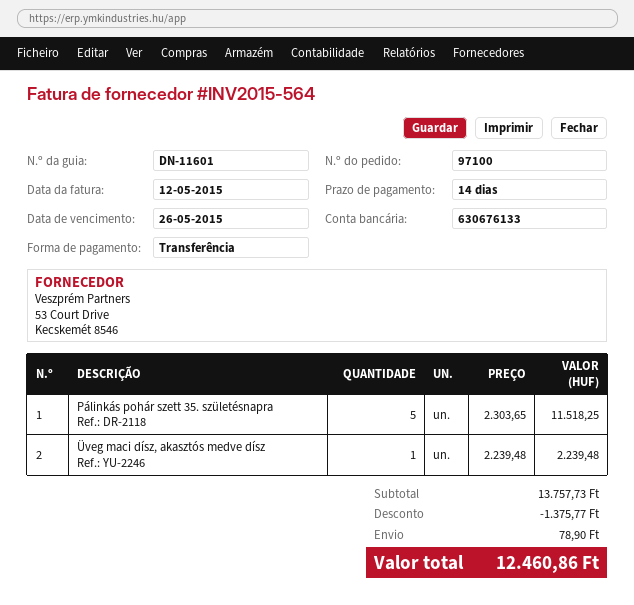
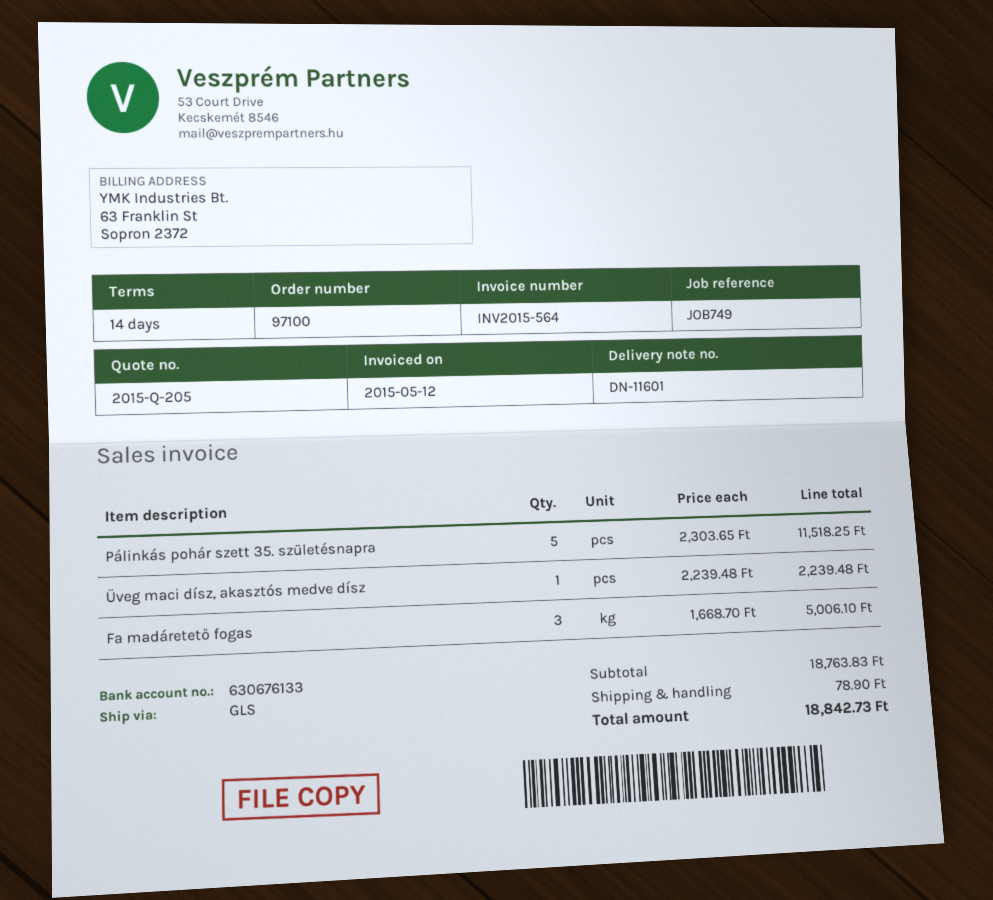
Fa madáretető fogas: none -> 3 x 1668.70 = 5006.10
subtotal: 13757.73 -> 18763.83
discount: 1375.77 -> none
total: 12460.86 -> 18842.73

